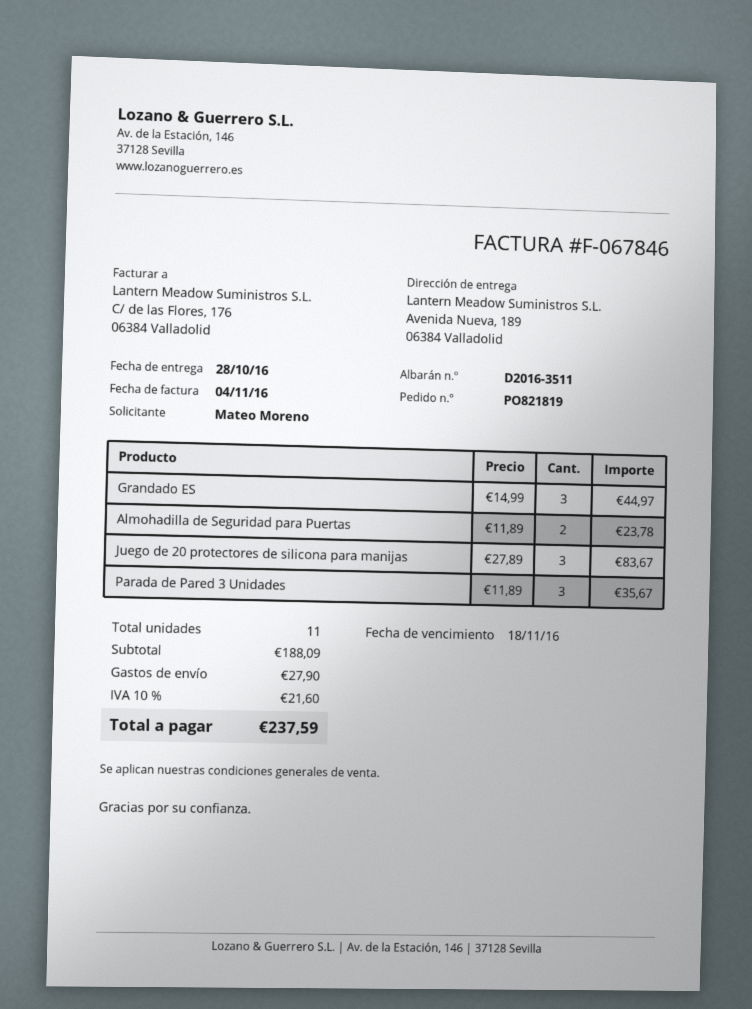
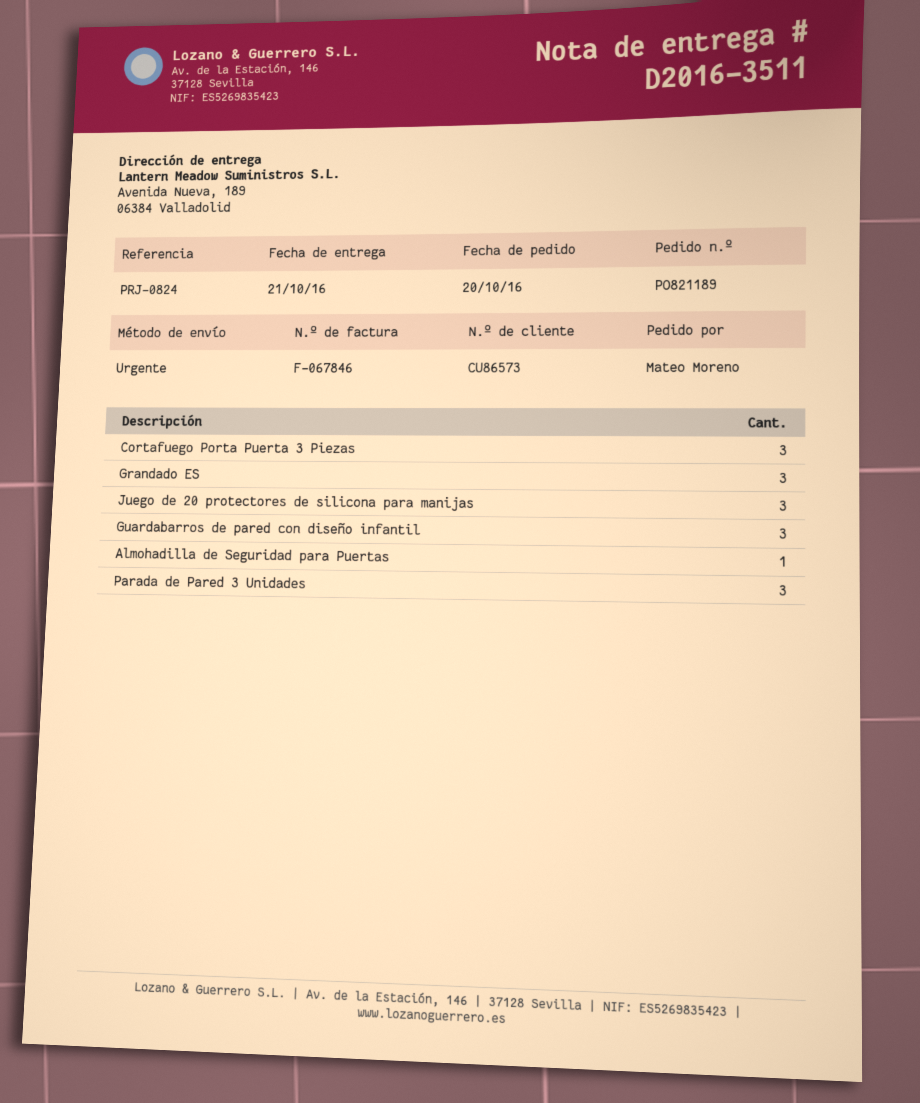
order number: PO821819 -> PO821189
delivery date: 2016-10-28 -> 2016-10-21
Almohadilla de Seguridad para Puertas: 2 -> 1
Cortafuego Porta Puerta 3 Piezas: none -> 3
Guardabarros de pared con diseño infantil: none -> 3

